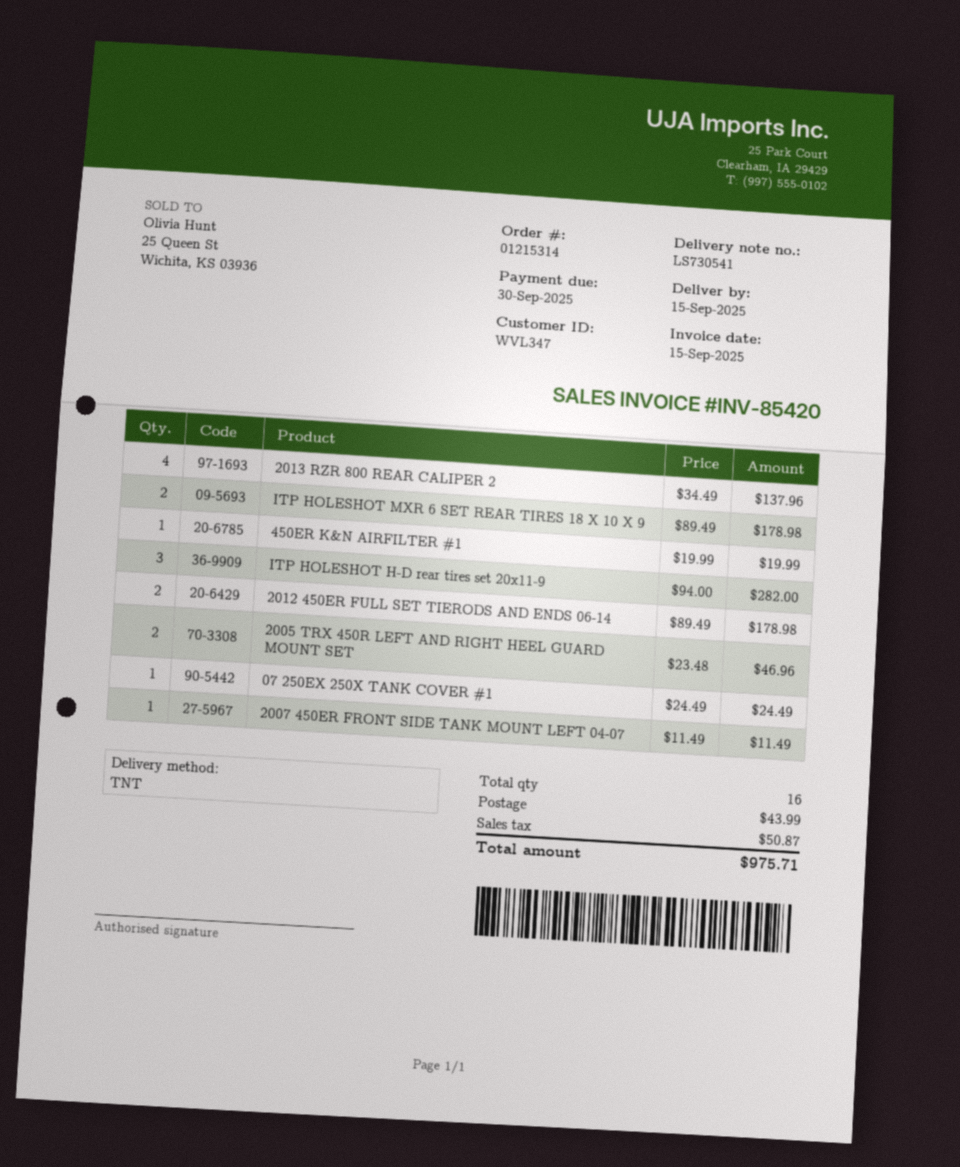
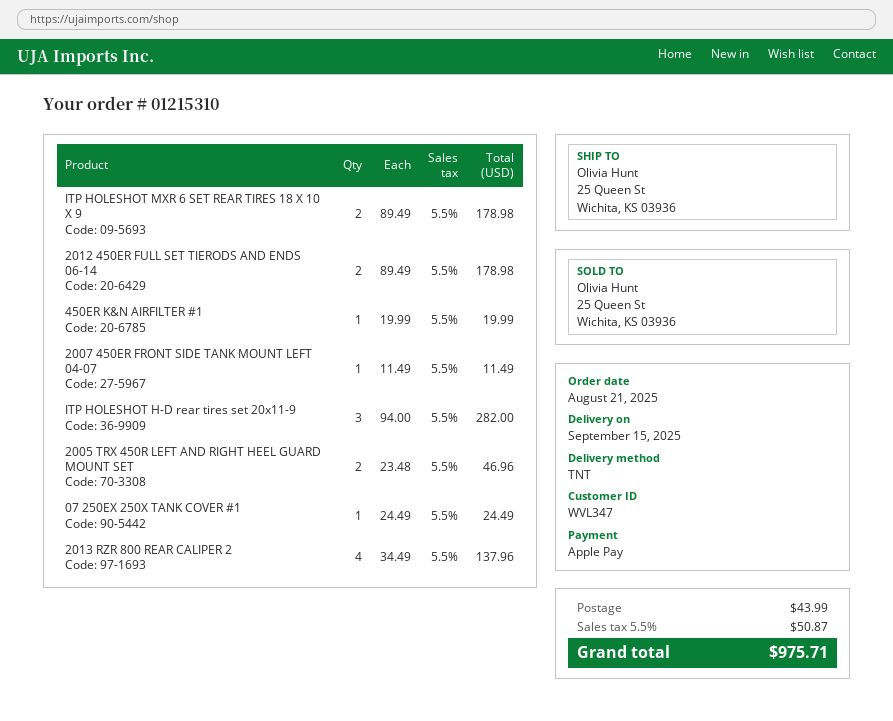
order number: 01215314 -> 01215310

